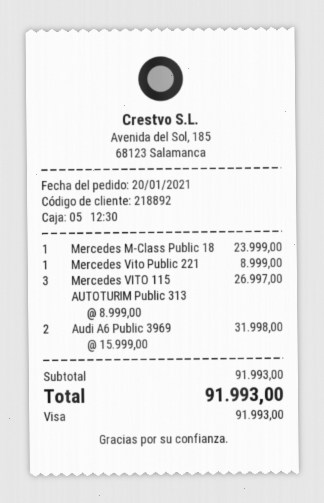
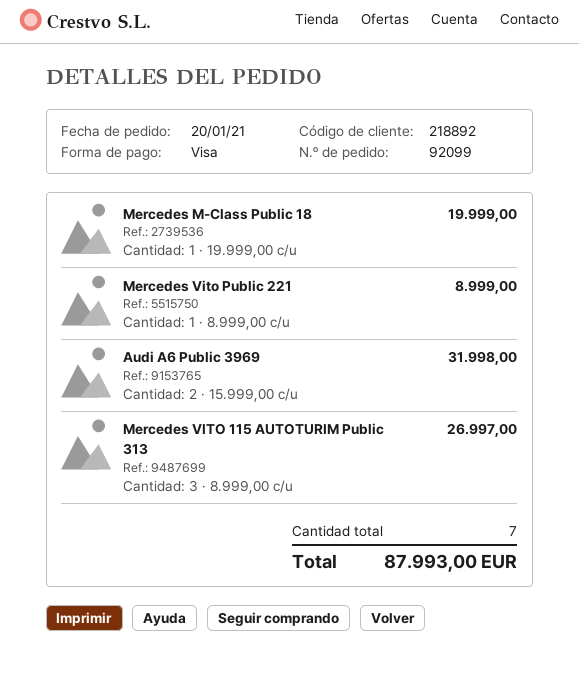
Mercedes M-Class Public 18: 1 x 23999.00 = 23999.00 -> 1 x 19999.00 = 19999.00
total: 91993.00 -> 87993.00

